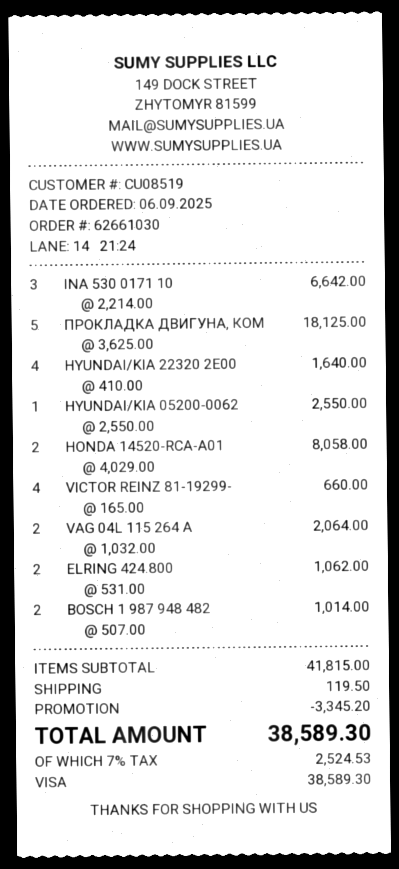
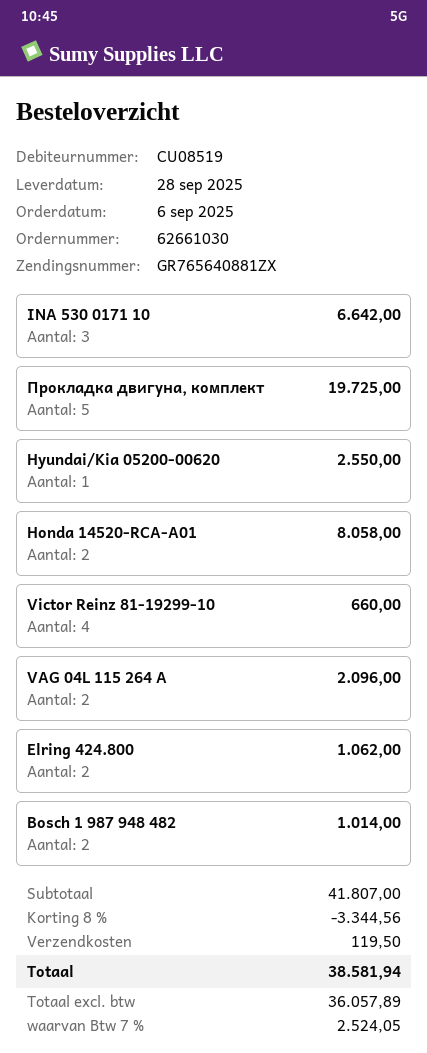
ПРОКЛАДКА ДВИГУНА, КОМ: 5 for 18125.00 -> 5 for 19725.00
HYUNDAI/KIA 22320 2E00: 4 for 1640.00 -> none
VAG 04L 115 264 A: 2 for 2064.00 -> 2 for 2096.00
subtotal: 41815.00 -> 41807.00
discount: 3345.20 -> 3344.56
tax: 7% = 2524.53 -> 7% = 2524.05
total: 38589.30 -> 38581.94

